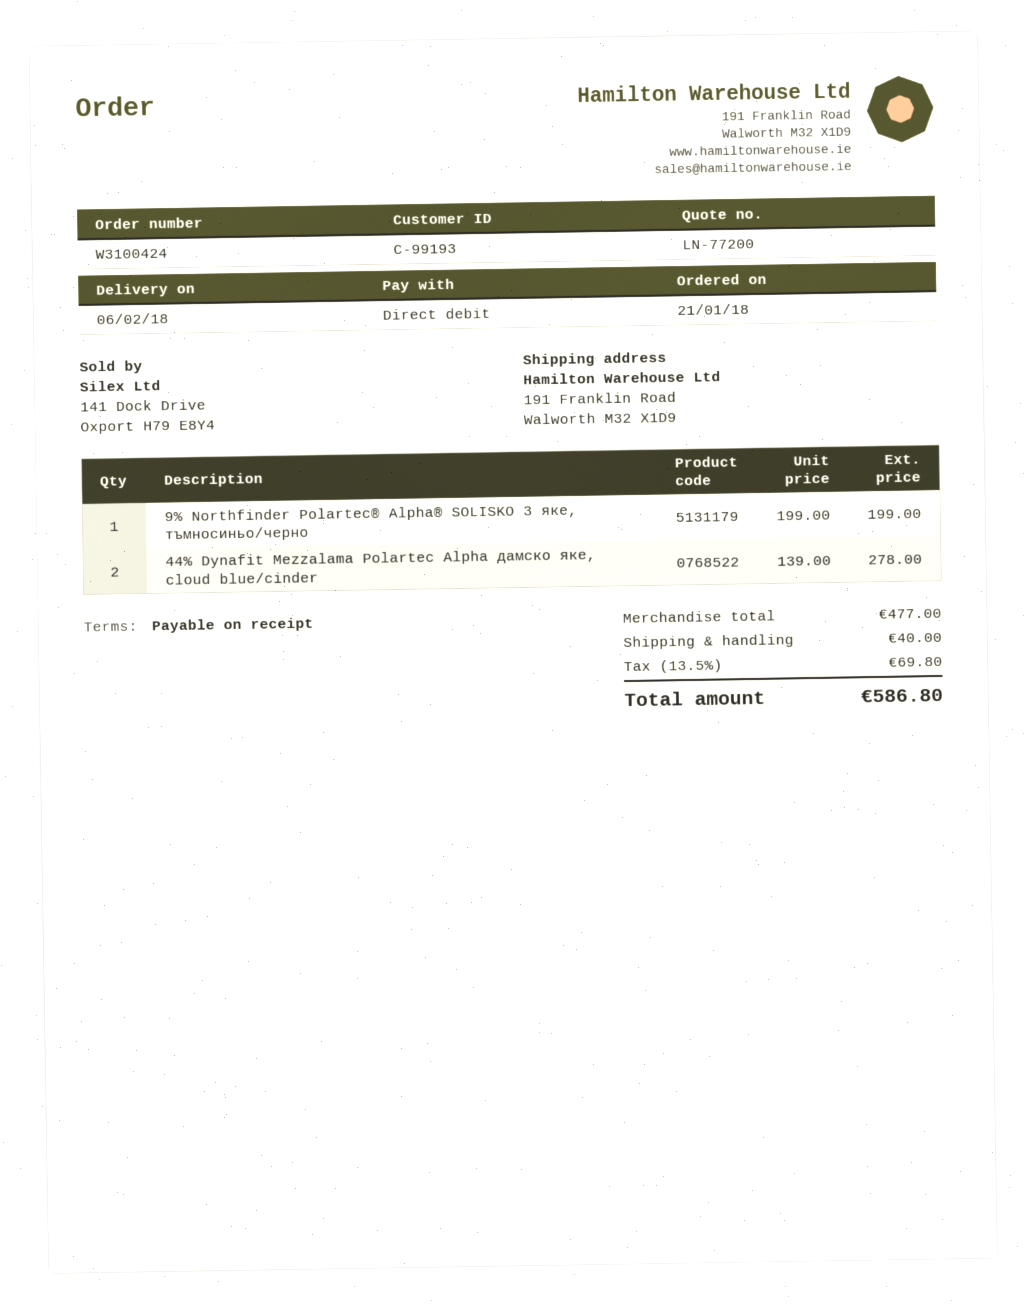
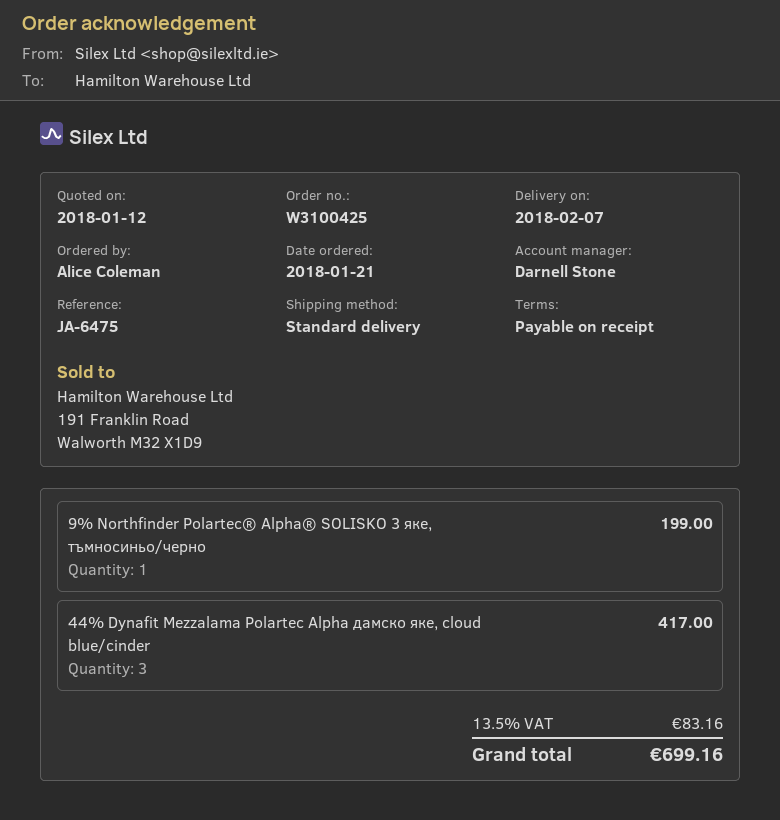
order number: W3100424 -> W3100425
delivery date: 2018-02-06 -> 2018-02-07
44% Dynafit Mezzalama Polartec Alpha дамско яке, cloud blue/cinder: 2 for 278.00 -> 3 for 417.00
shipping: 40.00 -> none
tax: 13.5% = 69.80 -> 13.5% = 83.16
total: 586.80 -> 699.16

